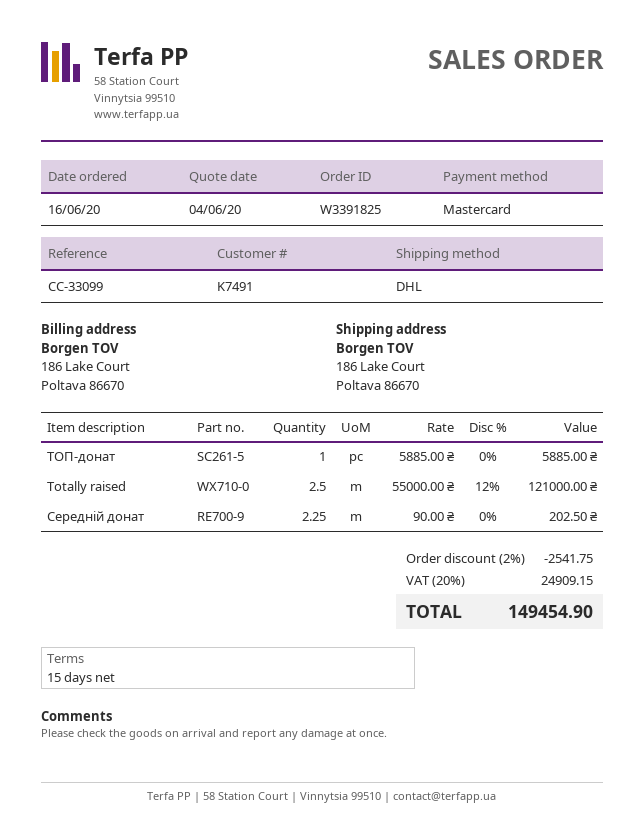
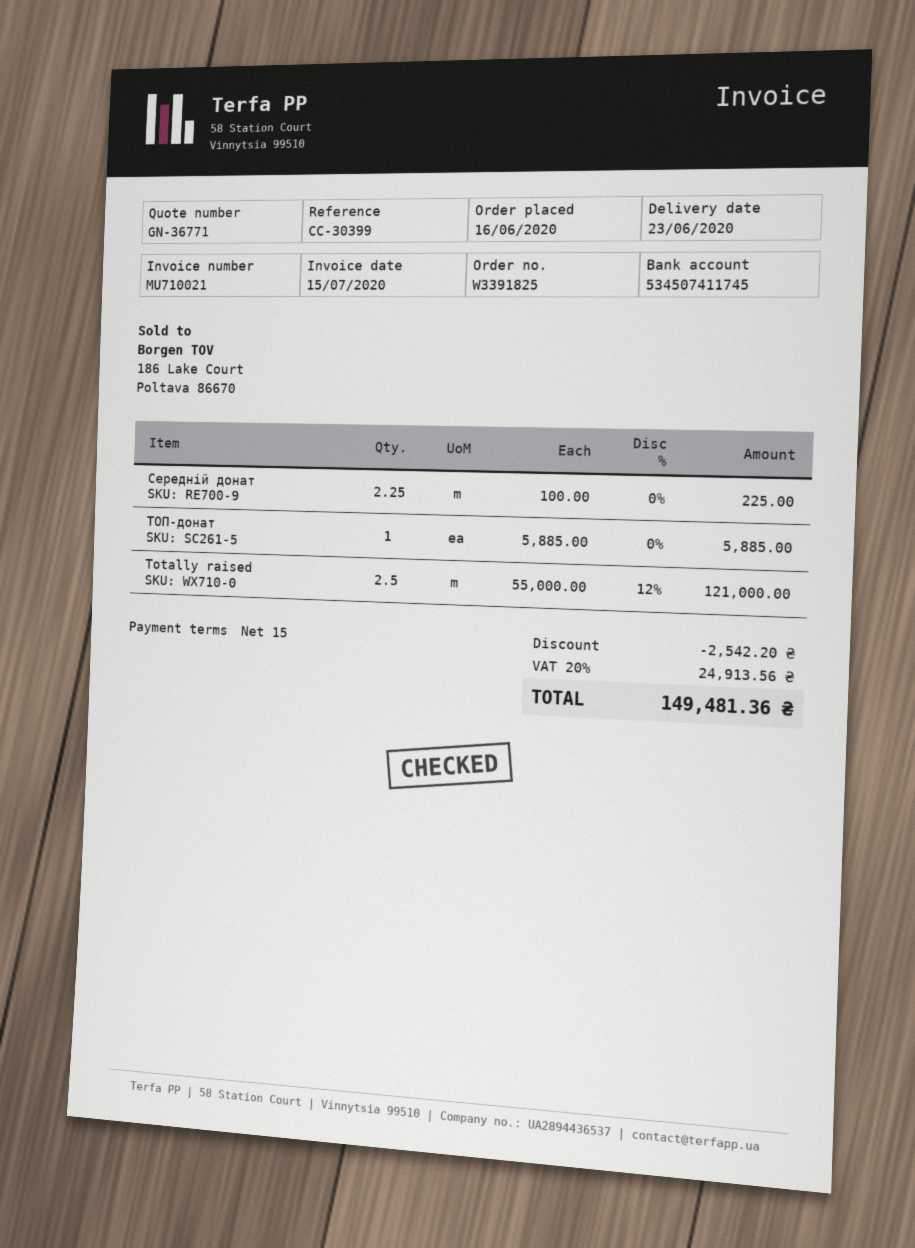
reference: CC-33099 -> CC-30399
Середній донат: 2.25 x 90.00 = 202.50 -> 2.25 x 100.00 = 225.00
discount: 2541.75 -> 2542.20
tax: 20% = 24909.15 -> 20% = 24913.56
total: 149454.90 -> 149481.36

